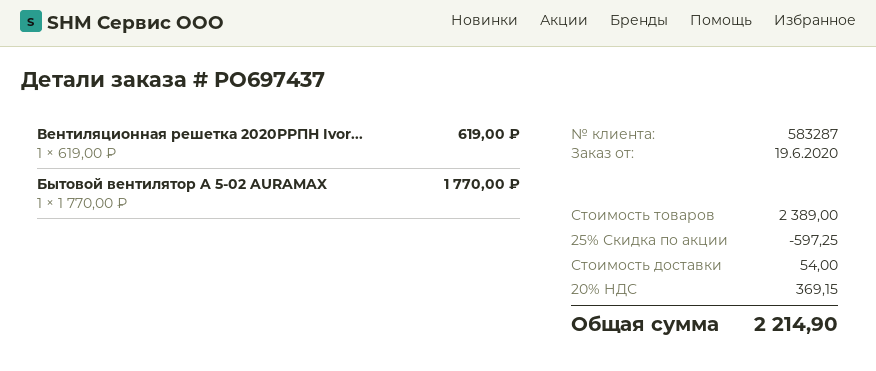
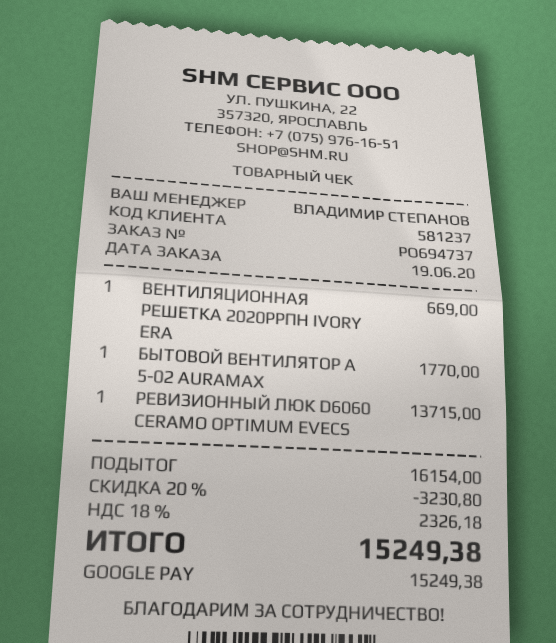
order number: PO697437 -> PO694737
customer number: 583287 -> 581237
Вентиляционная решетка 2020РРПН Ivor...: 1 x 619.00 = 619.00 -> 1 x 669.00 = 669.00
РЕВИЗИОННЫЙ ЛЮК D6060 CERAMO OPTIMUM EVECS: none -> 1 x 13715.00 = 13715.00
subtotal: 2389.00 -> 16154.00
discount: 25% = 597.25 -> 20% = 3230.80
shipping: 54.00 -> none
tax: 20% = 369.15 -> 18% = 2326.18
total: 2214.90 -> 15249.38

